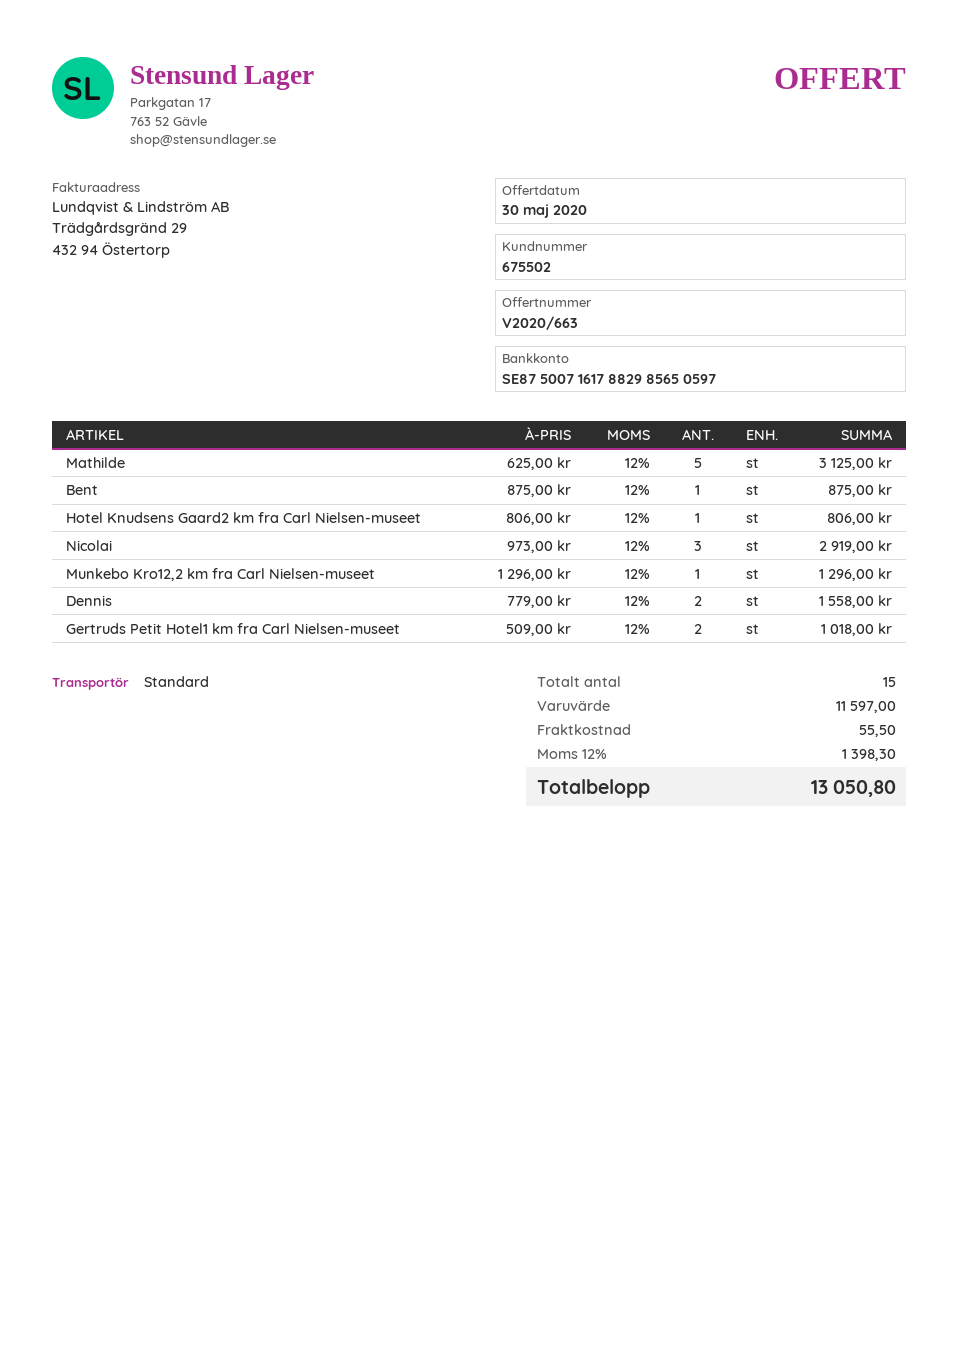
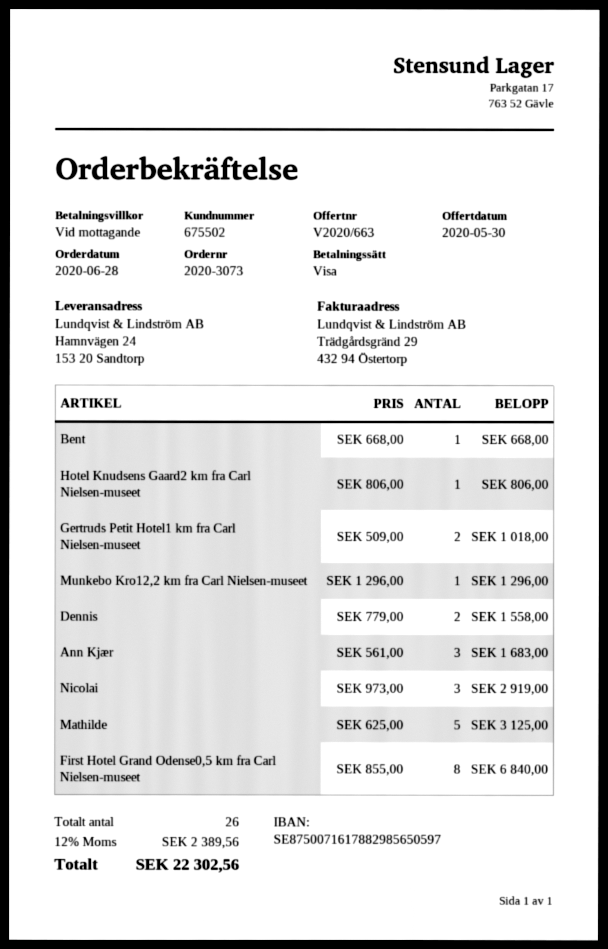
Bent: 1 x 875.00 = 875.00 -> 1 x 668.00 = 668.00
Ann Kjær: none -> 3 x 561.00 = 1683.00
First Hotel Grand Odense0,5 km fra Carl Nielsen-museet: none -> 8 x 855.00 = 6840.00
total quantity: 15 -> 26
shipping: 55.50 -> none
tax: 12% = 1398.30 -> 12% = 2389.56
total: 13050.80 -> 22302.56

